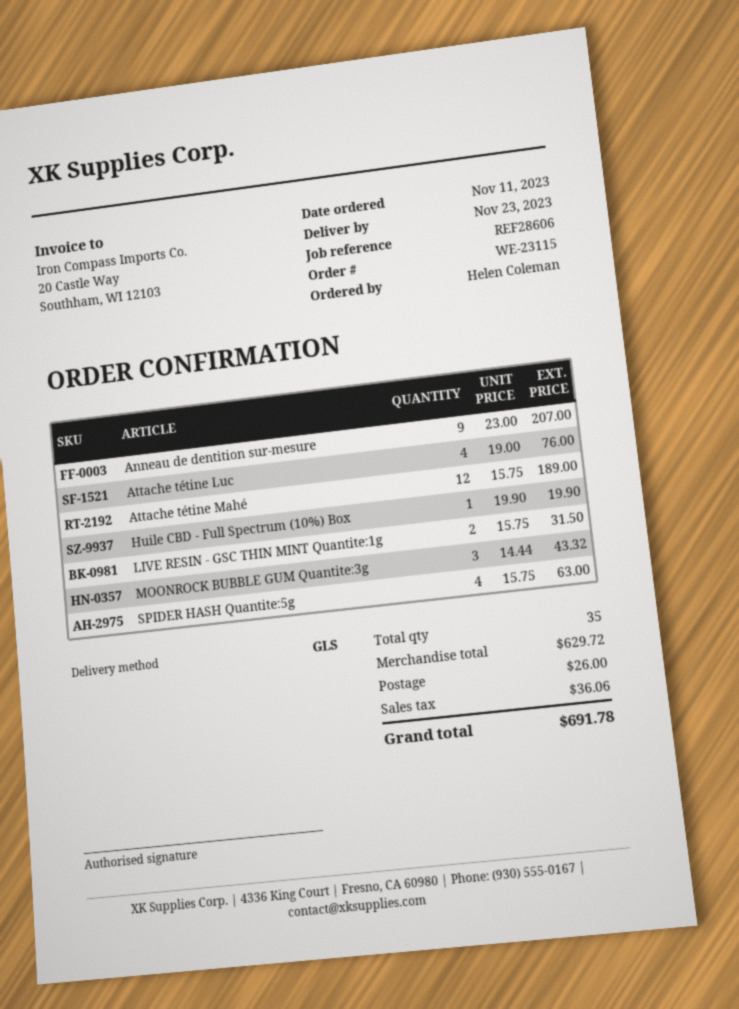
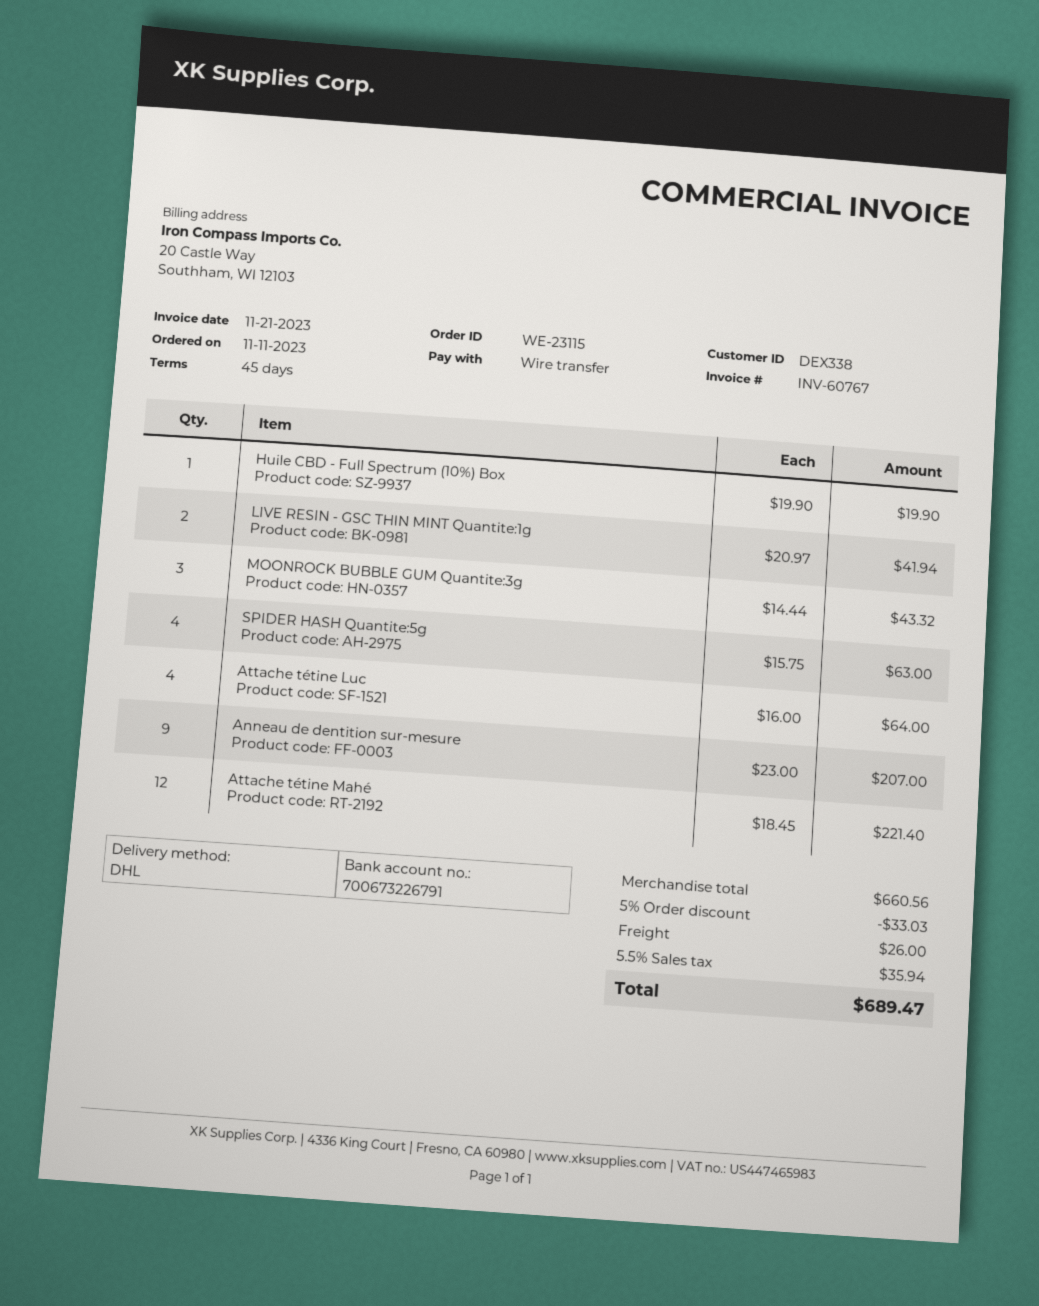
shipping method: GLS -> DHL
Attache tétine Luc: 4 x 19.00 = 76.00 -> 4 x 16.00 = 64.00
Attache tétine Mahé: 12 x 15.75 = 189.00 -> 12 x 18.45 = 221.40
LIVE RESIN - GSC THIN MINT Quantite:1g: 2 x 15.75 = 31.50 -> 2 x 20.97 = 41.94
subtotal: 629.72 -> 660.56
discount: none -> 5% = 33.03
tax: 36.06 -> 35.94
total: 691.78 -> 689.47

